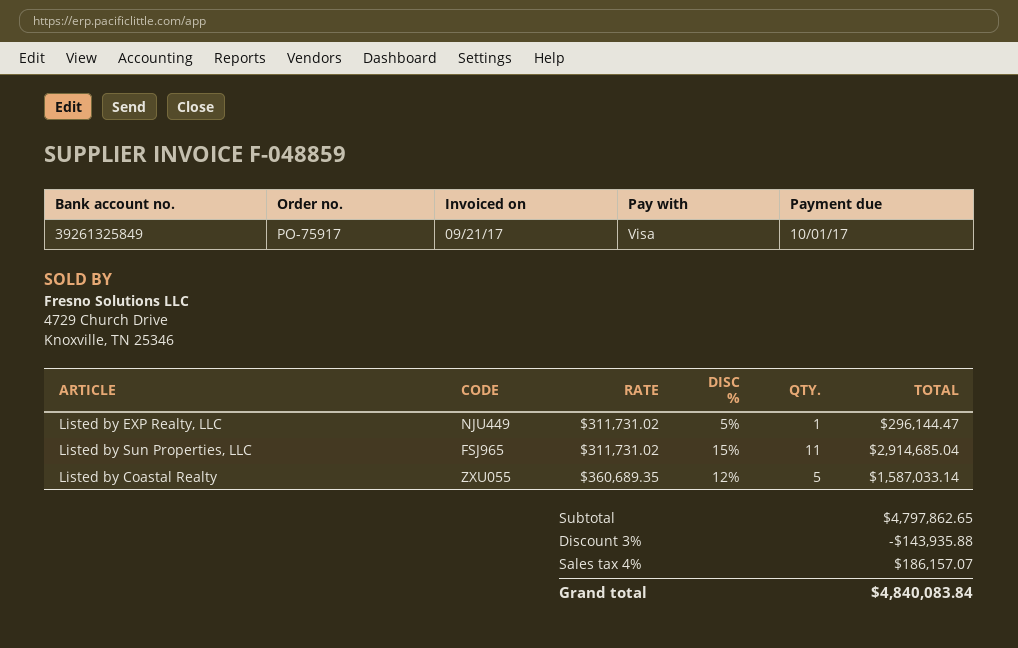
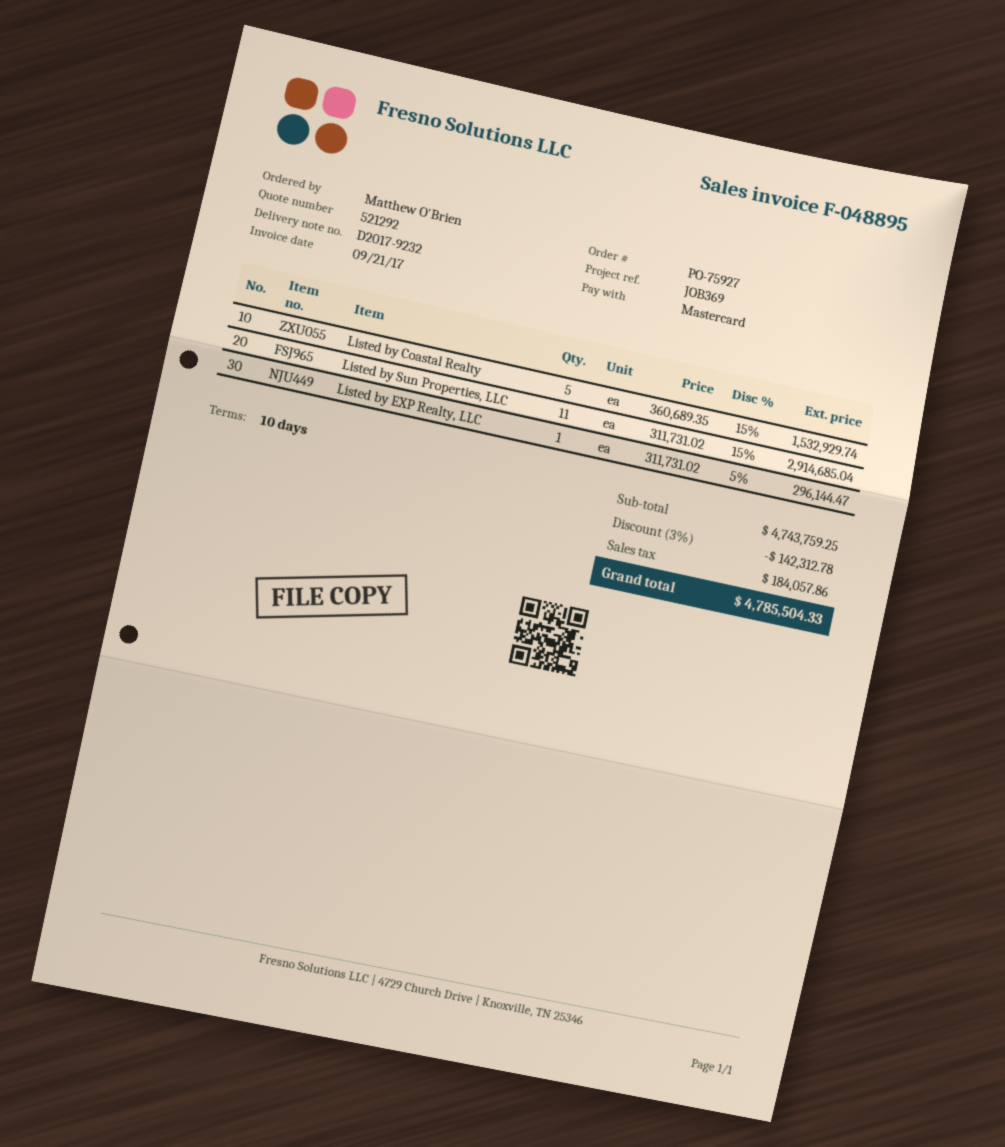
order number: PO-75917 -> PO-75927
invoice number: F-048859 -> F-048895
payment method: Visa -> Mastercard
Listed by Coastal Realty: 5 x 360689.35 - 12% = 1587033.14 -> 5 x 360689.35 - 15% = 1532929.74
subtotal: 4797862.65 -> 4743759.25
discount: 3% = 143935.88 -> 3% = 142312.78
tax: 186157.07 -> 184057.86
total: 4840083.84 -> 4785504.33

